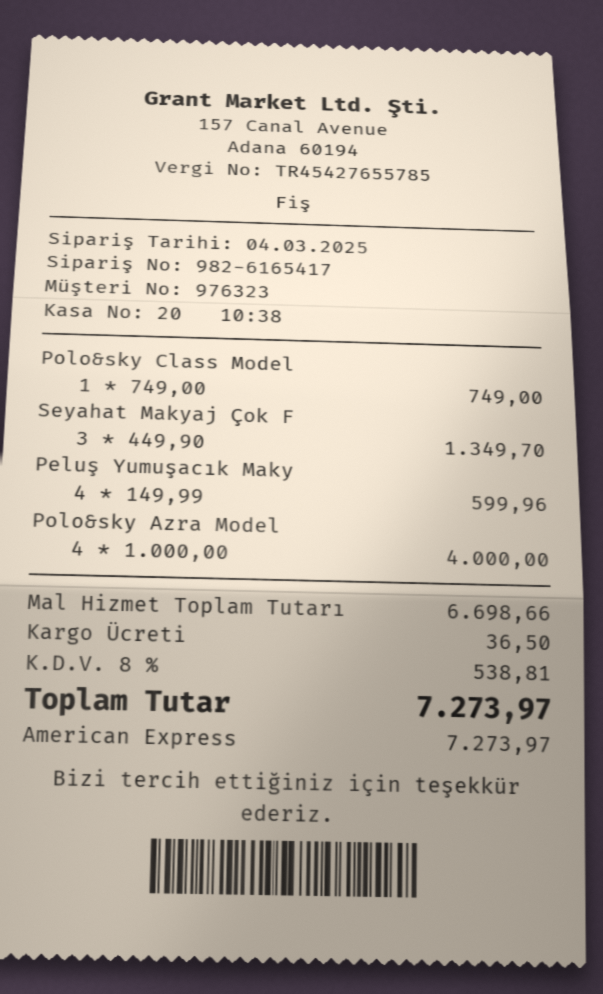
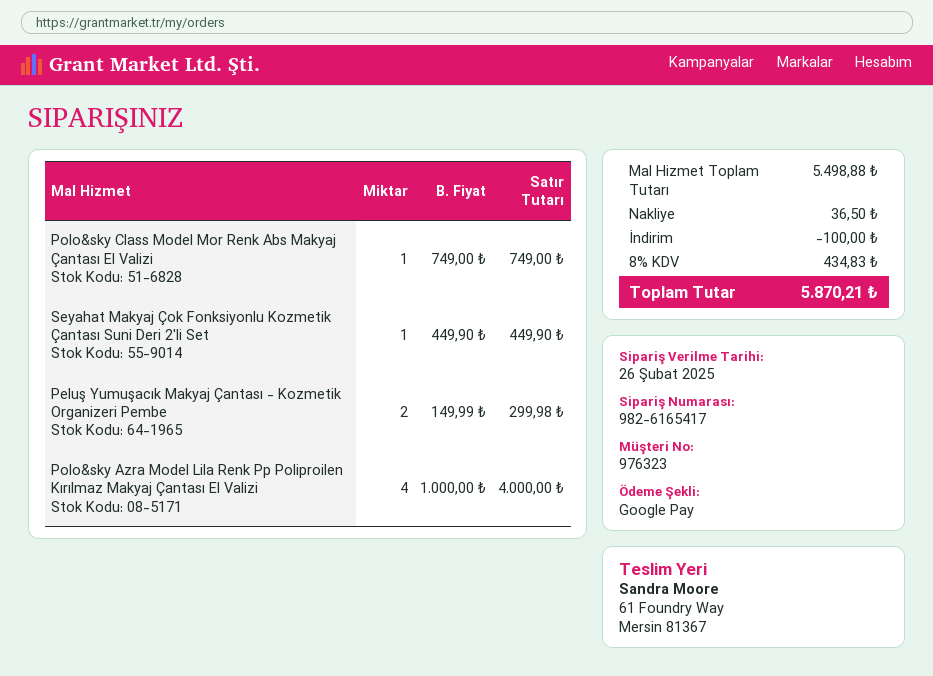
order date: 2025-03-04 -> 2025-02-26
payment method: American Express -> Google Pay
Seyahat Makyaj Çok F: 3 x 449.90 = 1349.70 -> 1 x 449.90 = 449.90
Peluş Yumuşacık Maky: 4 x 149.99 = 599.96 -> 2 x 149.99 = 299.98
subtotal: 6698.66 -> 5498.88
discount: none -> 100.00
tax: 8% = 538.81 -> 8% = 434.83
total: 7273.97 -> 5870.21

